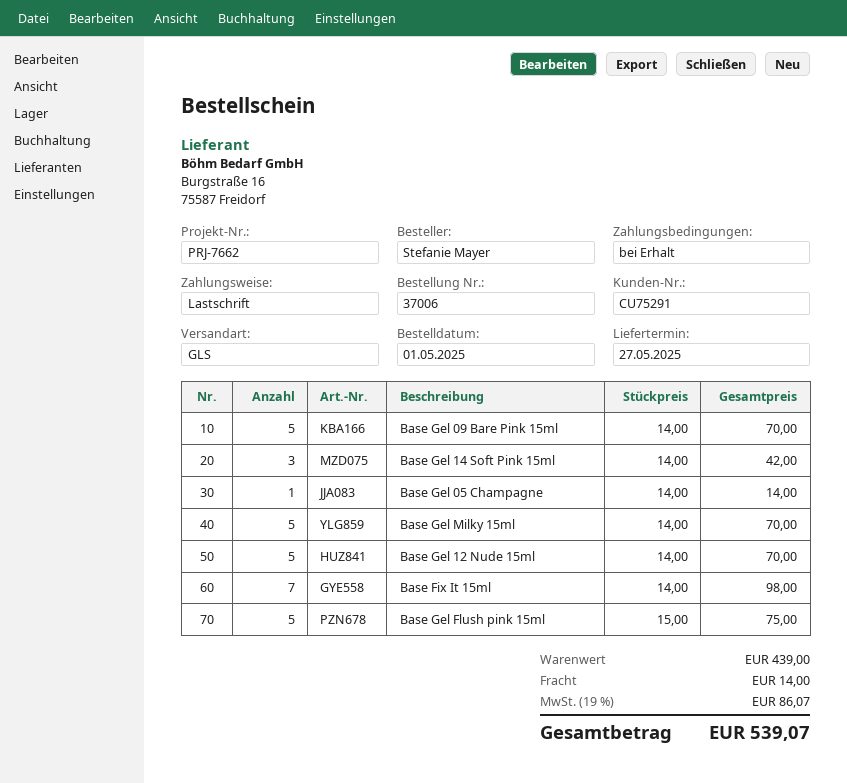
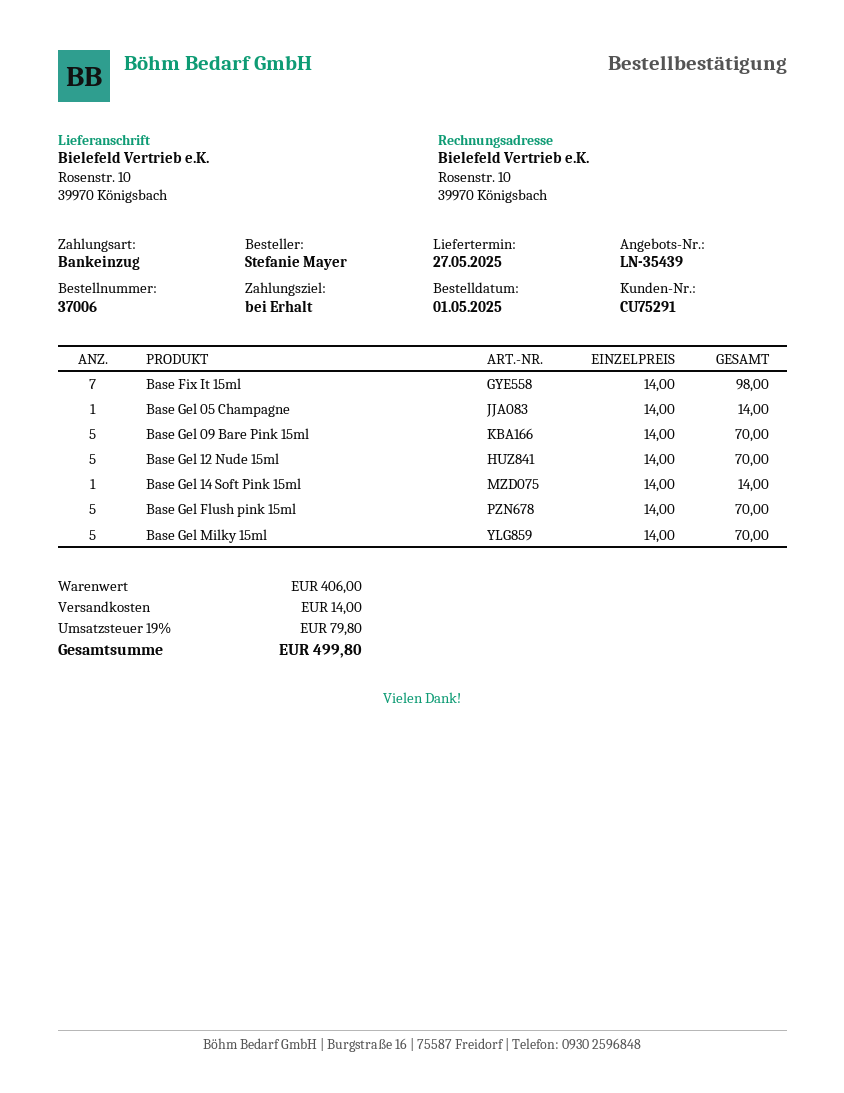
Base Gel 14 Soft Pink 15ml: 3 x 14.00 = 42.00 -> 1 x 14.00 = 14.00
Base Gel Flush pink 15ml: 5 x 15.00 = 75.00 -> 5 x 14.00 = 70.00
subtotal: 439.00 -> 406.00
tax: 19% = 86.07 -> 19% = 79.80
total: 539.07 -> 499.80

